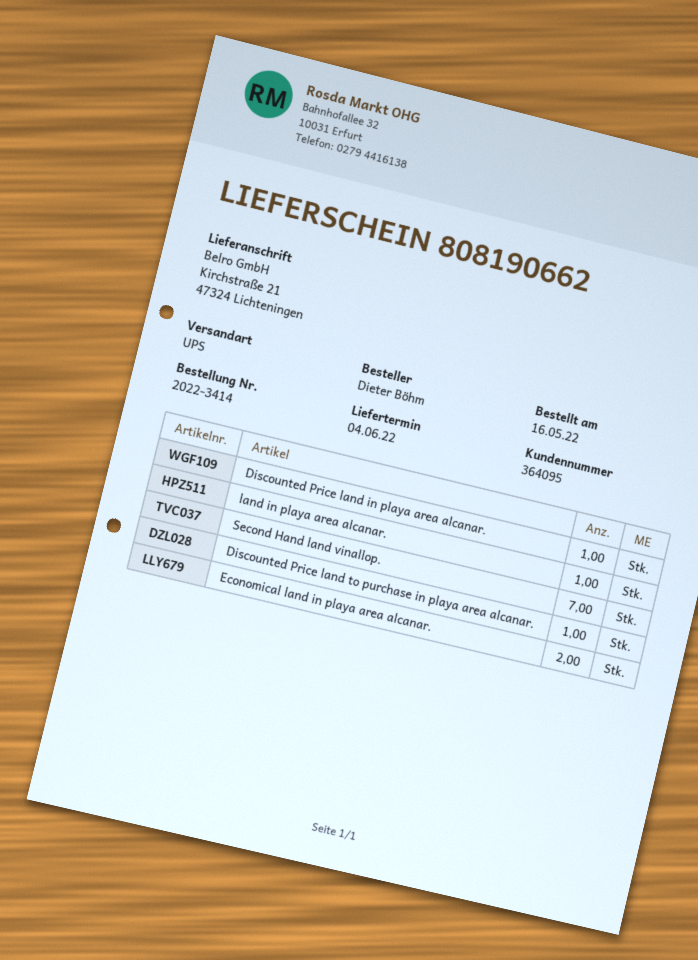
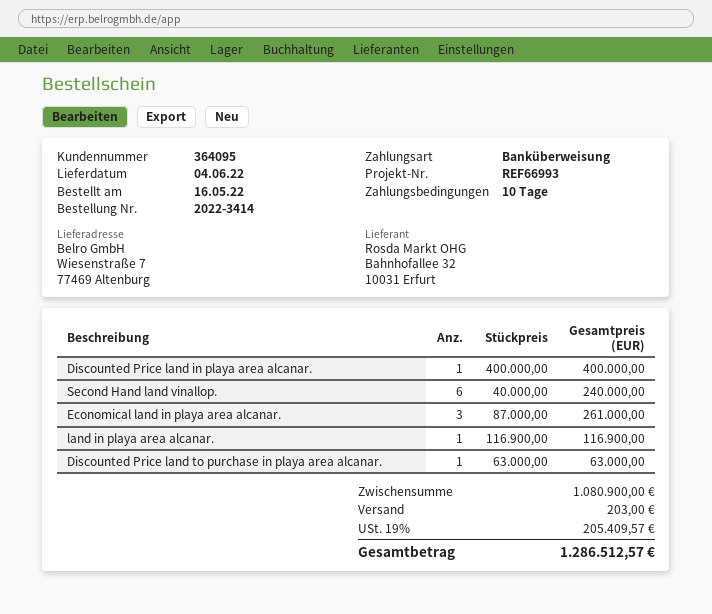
ship to: Kirchstraße 21, 47324 Lichteningen -> Wiesenstraße 7, 77469 Altenburg
Second Hand land vinallop.: 7 -> 6
Economical land in playa area alcanar.: 2 -> 3

